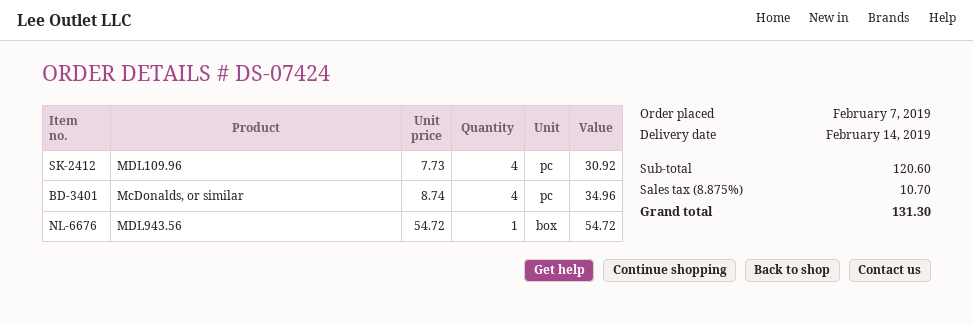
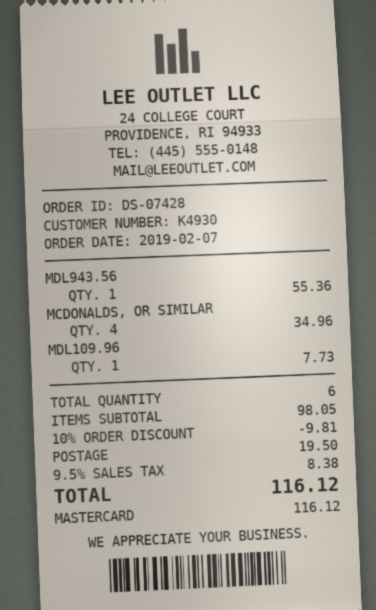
order number: DS-07424 -> DS-07428
MDL109.96: 4 for 30.92 -> 1 for 7.73
MDL943.56: 1 for 54.72 -> 1 for 55.36
subtotal: 120.60 -> 98.05
discount: none -> 10% = 9.81
shipping: none -> 19.50
tax: 8.875% = 10.70 -> 9.5% = 8.38
total: 131.30 -> 116.12

